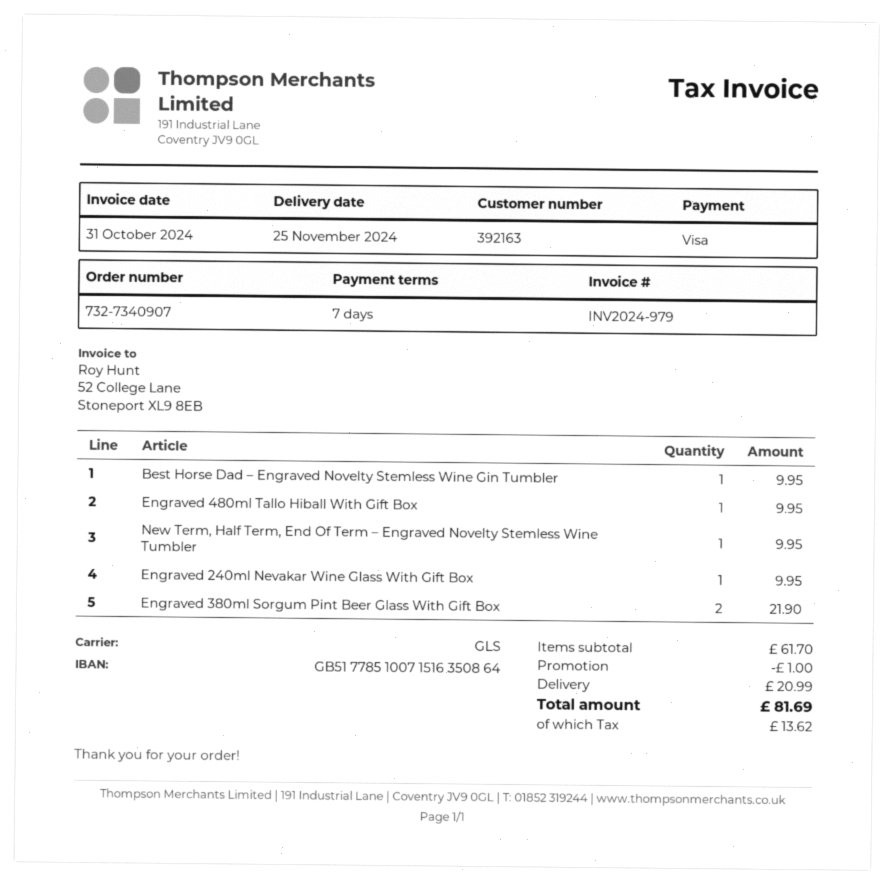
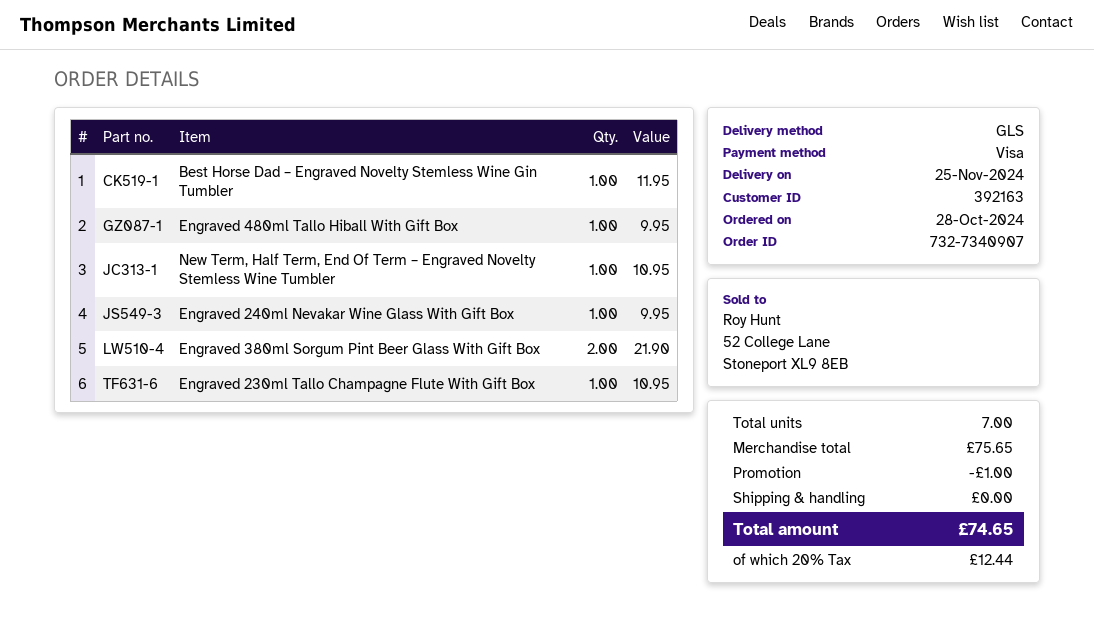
Best Horse Dad – Engraved Novelty Stemless Wine Gin Tumbler: 1 for 9.95 -> 1 for 11.95
New Term, Half Term, End Of Term – Engraved Novelty Stemless Wine Tumbler: 1 for 9.95 -> 1 for 10.95
Engraved 230ml Tallo Champagne Flute With Gift Box: none -> 1 for 10.95
subtotal: 61.70 -> 75.65
shipping: 20.99 -> 0.00
tax: 13.62 -> 12.44
total: 81.69 -> 74.65

